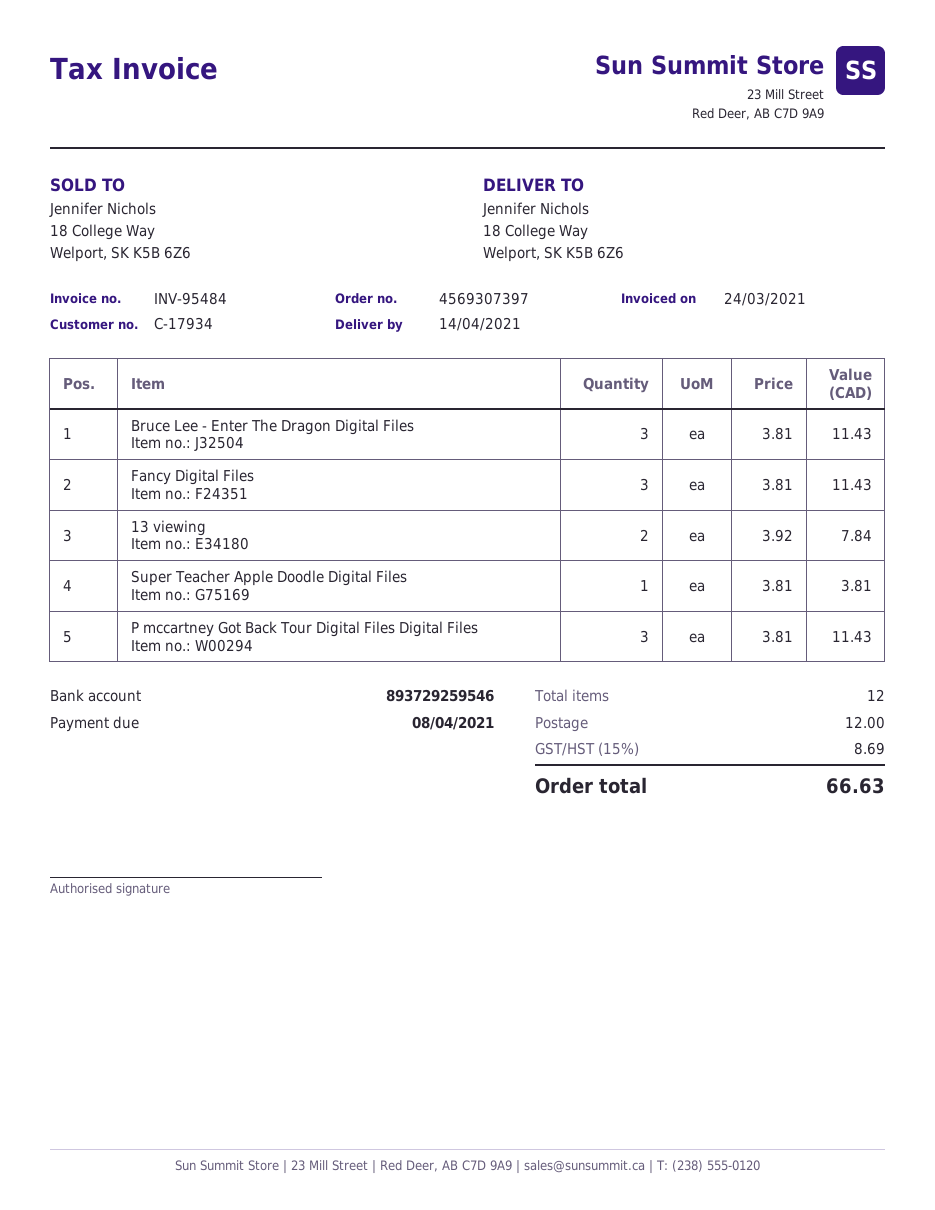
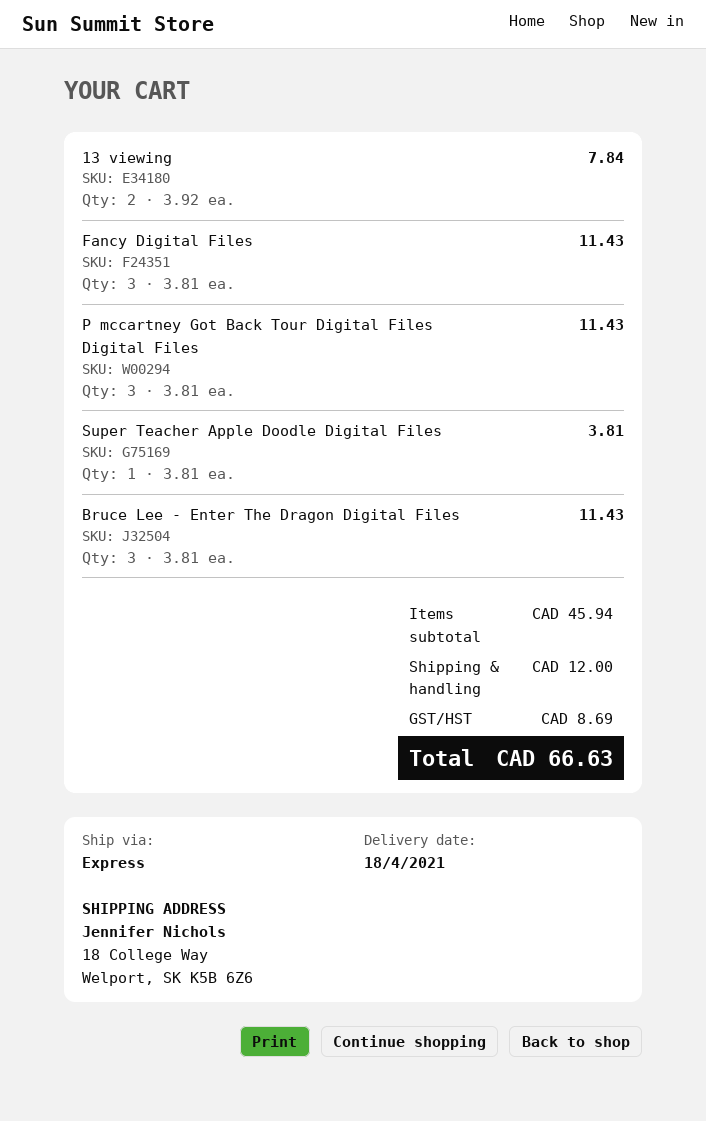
delivery date: 2021-04-14 -> 2021-04-18

